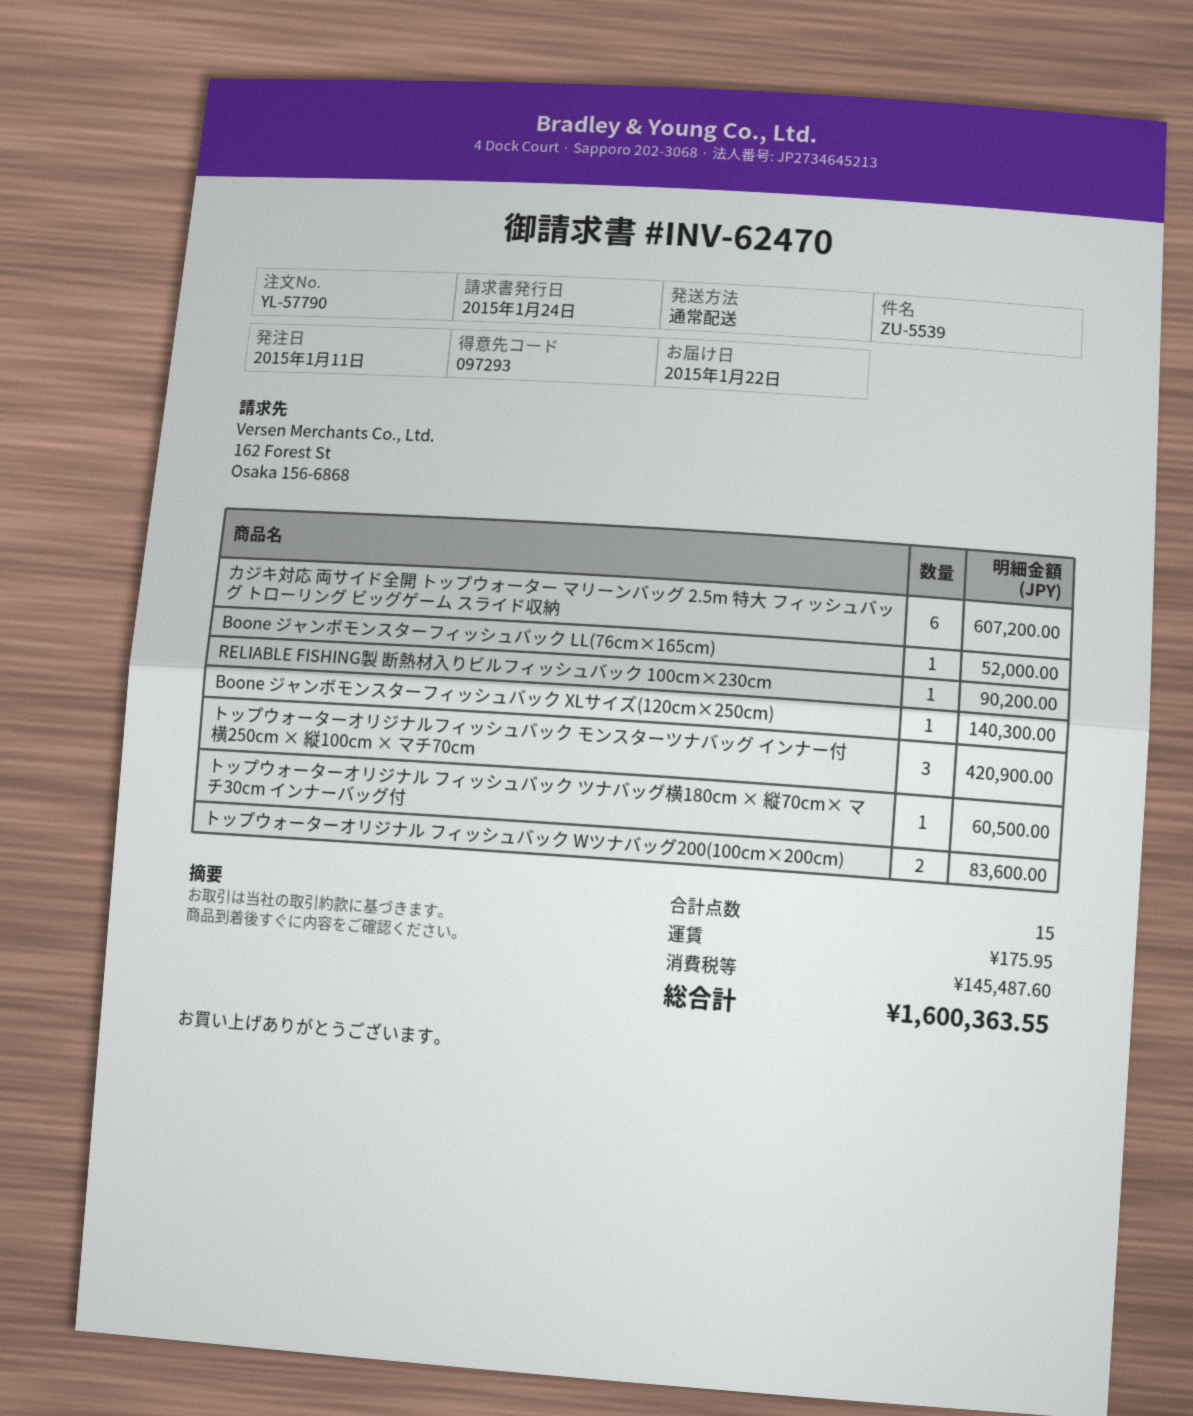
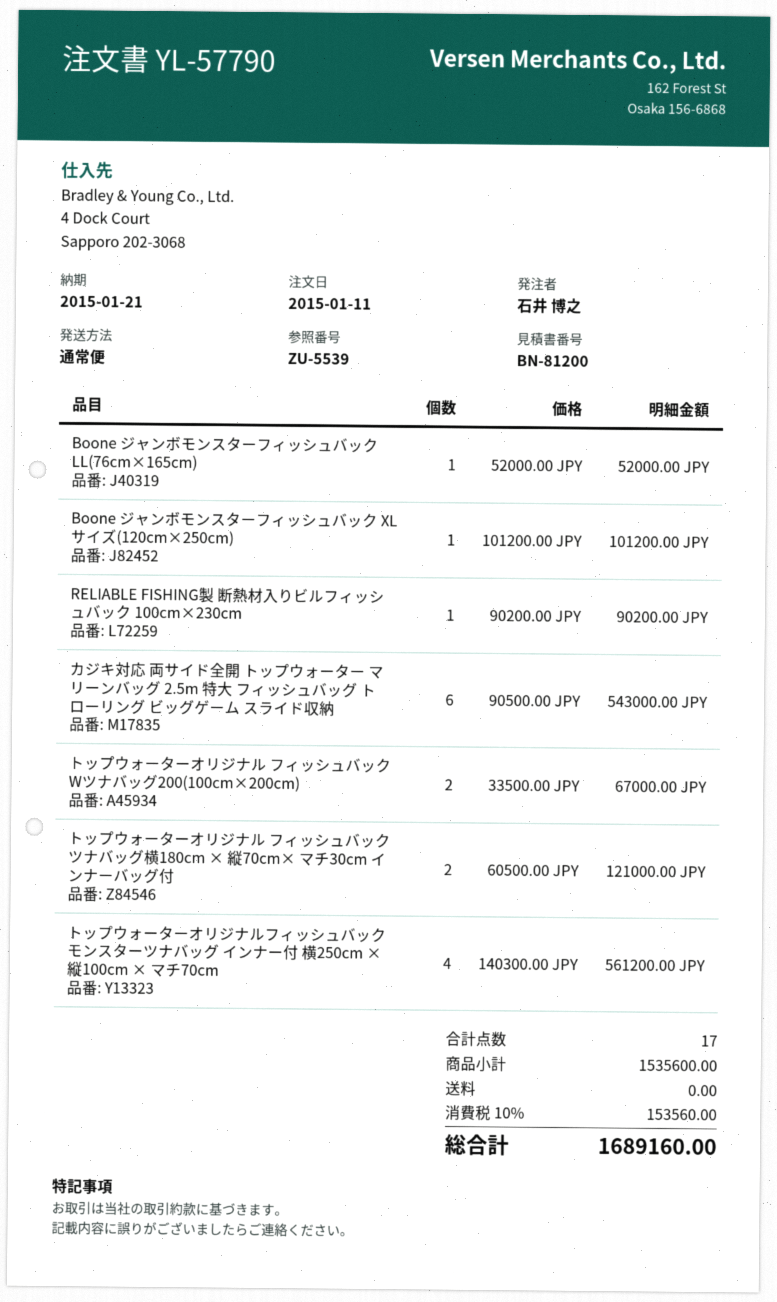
delivery date: 2015-01-22 -> 2015-01-21
カジキ対応 両サイド全開 トップウォーター マリーンバッグ 2.5m 特大 フィッシュバッグ トローリング ビッグゲーム スライド収納: 6 for 607200.00 -> 6 for 543000.00
Boone ジャンボモンスターフィッシュバック XLサイズ(120cm×250cm): 1 for 140300.00 -> 1 for 101200.00
トップウォーターオリジナルフィッシュバック モンスターツナバッグ インナー付 横250cm × 縦100cm × マチ70cm: 3 for 420900.00 -> 4 for 561200.00
トップウォーターオリジナル フィッシュバック ツナバッグ横180cm × 縦70cm× マチ30cm インナーバッグ付: 1 for 60500.00 -> 2 for 121000.00
トップウォーターオリジナル フィッシュバック Wツナバッグ200(100cm×200cm): 2 for 83600.00 -> 2 for 67000.00
total quantity: 15 -> 17
shipping: 175.95 -> 0.00
tax: 145487.60 -> 153560.00
total: 1600363.55 -> 1689160.00

